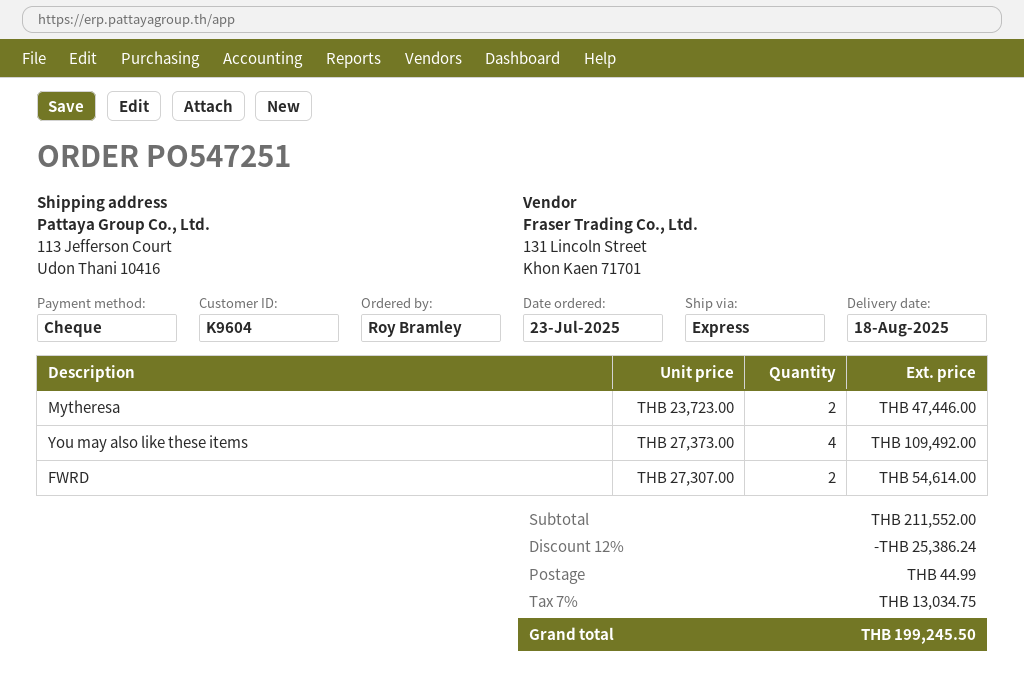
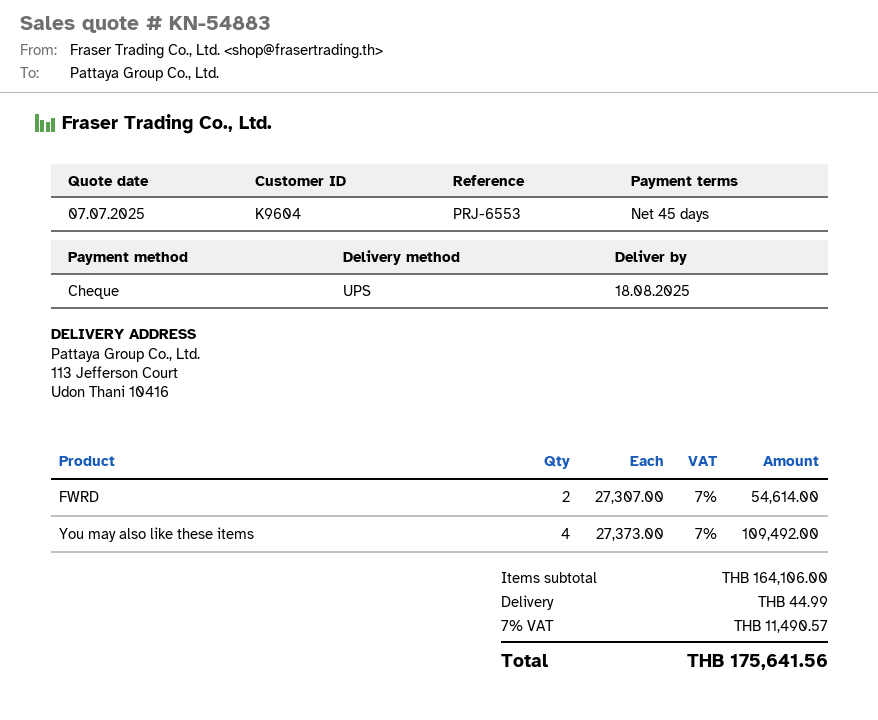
shipping method: express -> UPS
Mytheresa: 2 x 23723.00 = 47446.00 -> none
subtotal: 211552.00 -> 164106.00
discount: 12% = 25386.24 -> none
tax: 7% = 13034.75 -> 7% = 11490.57
total: 199245.50 -> 175641.56

